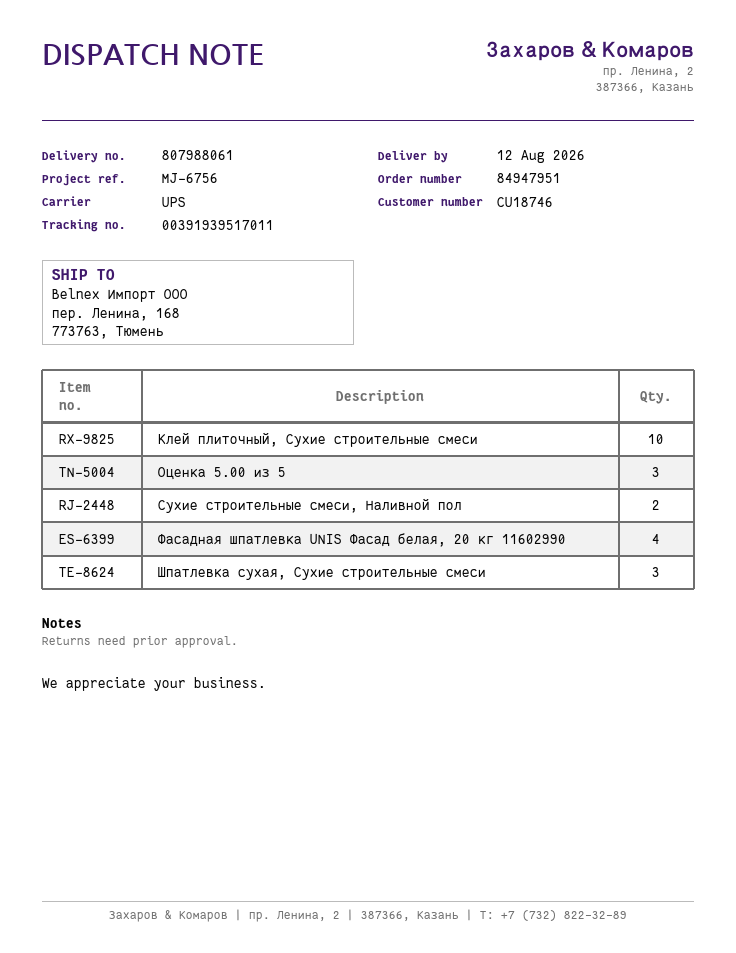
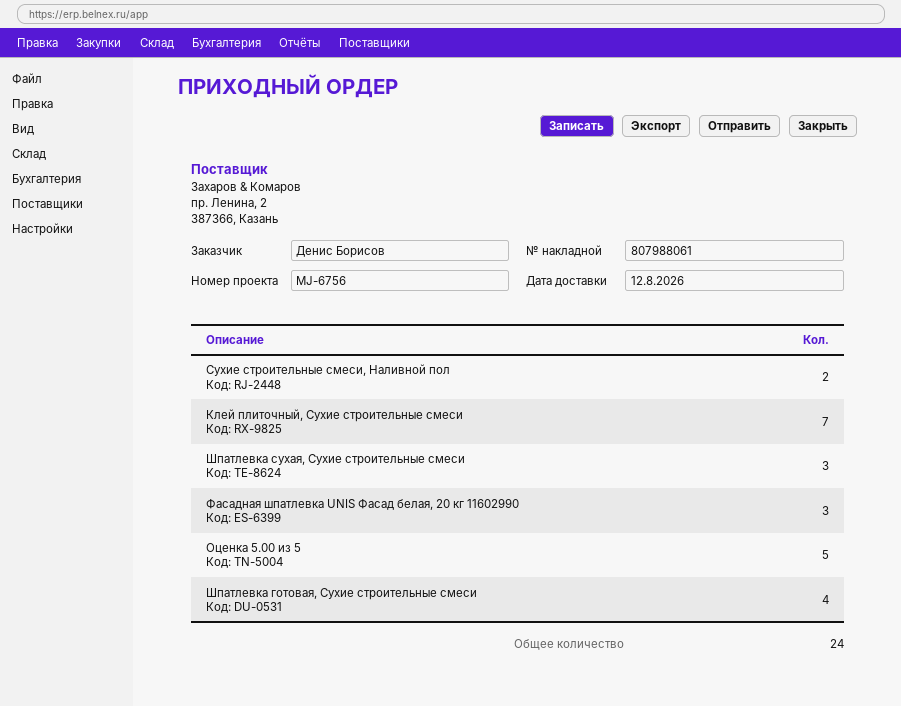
Клей плиточный, Сухие строительные смеси: 10 -> 7
Оценка 5.00 из 5: 3 -> 5
Фасадная шпатлевка UNIS Фасад белая, 20 кг 11602990: 4 -> 3
Шпатлевка готовая, Сухие строительные смеси: none -> 4

